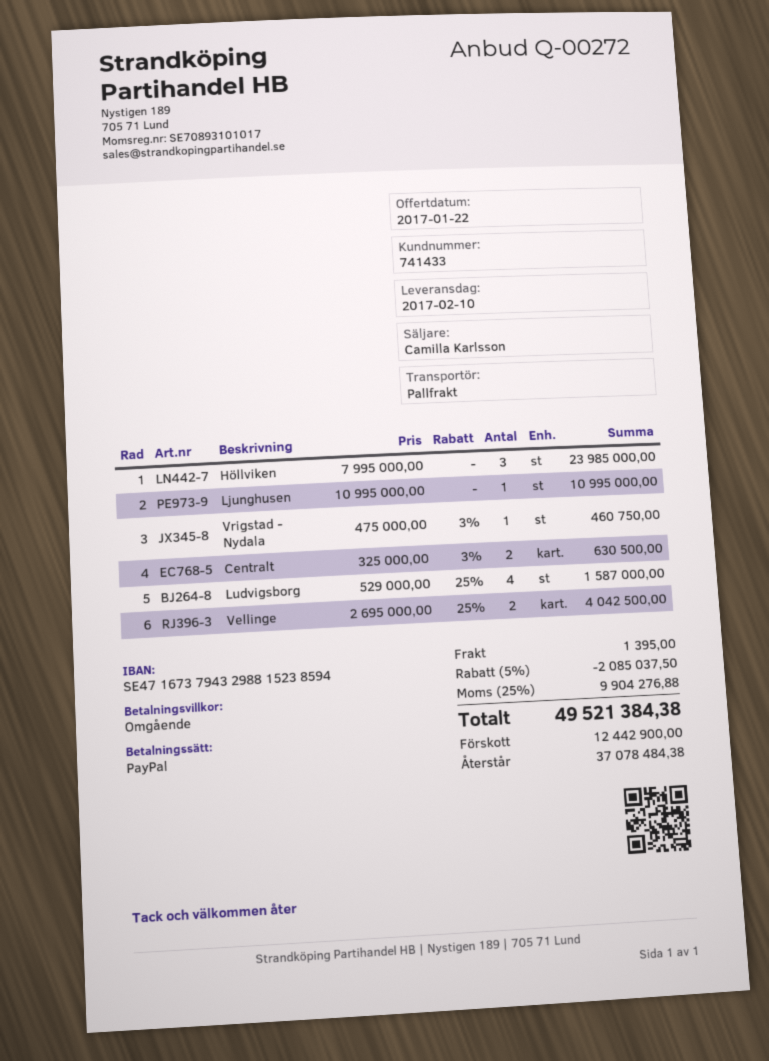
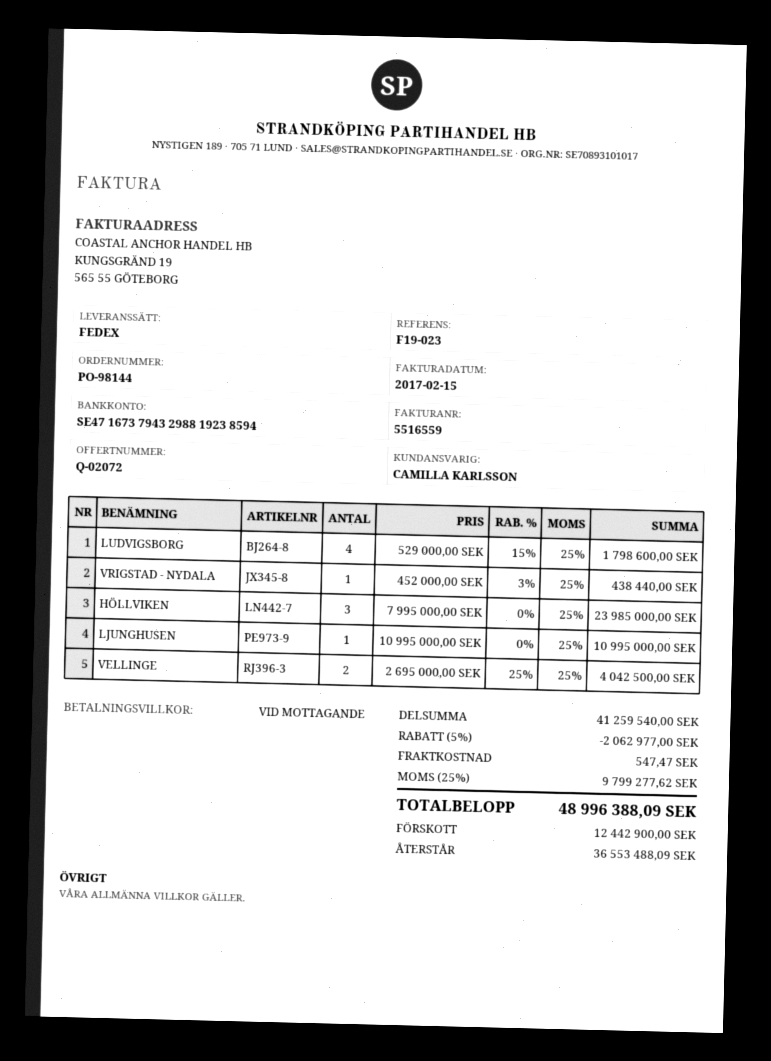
quote number: Q-00272 -> Q-02072
bank account: SE4716737943298815238594 -> SE4716737943298819238594
shipping method: pallet freight -> FedEx
Vrigstad - Nydala: 1 x 475000.00 - 3% = 460750.00 -> 1 x 452000.00 - 3% = 438440.00
Centralt: 2 x 325000.00 - 3% = 630500.00 -> none
Ludvigsborg: 4 x 529000.00 - 25% = 1587000.00 -> 4 x 529000.00 - 15% = 1798600.00
discount: 5% = 2085037.50 -> 5% = 2062977.00
shipping: 1395.00 -> 547.47
tax: 25% = 9904276.88 -> 25% = 9799277.62
total: 49521384.38 -> 48996388.09
balance: 37078484.38 -> 36553488.09

